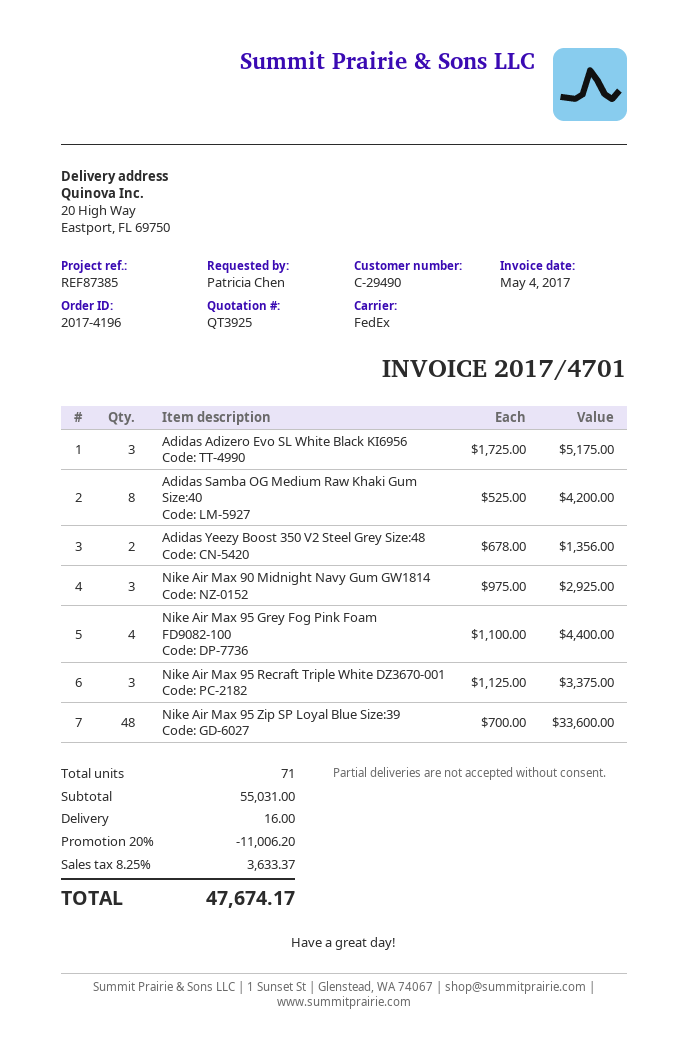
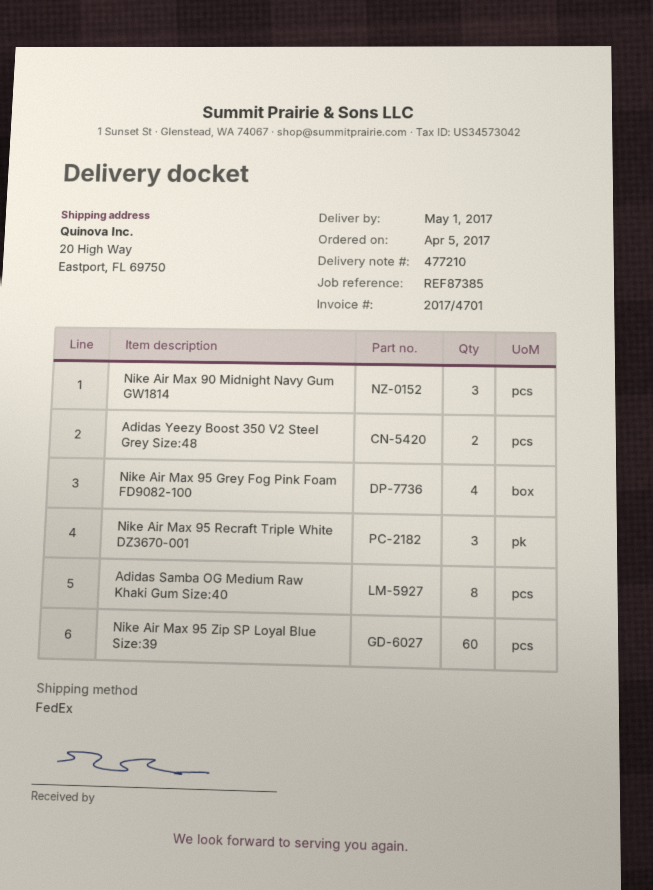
Adidas Adizero Evo SL White Black KI6956: 3 -> none
Nike Air Max 95 Zip SP Loyal Blue Size:39: 48 -> 60

